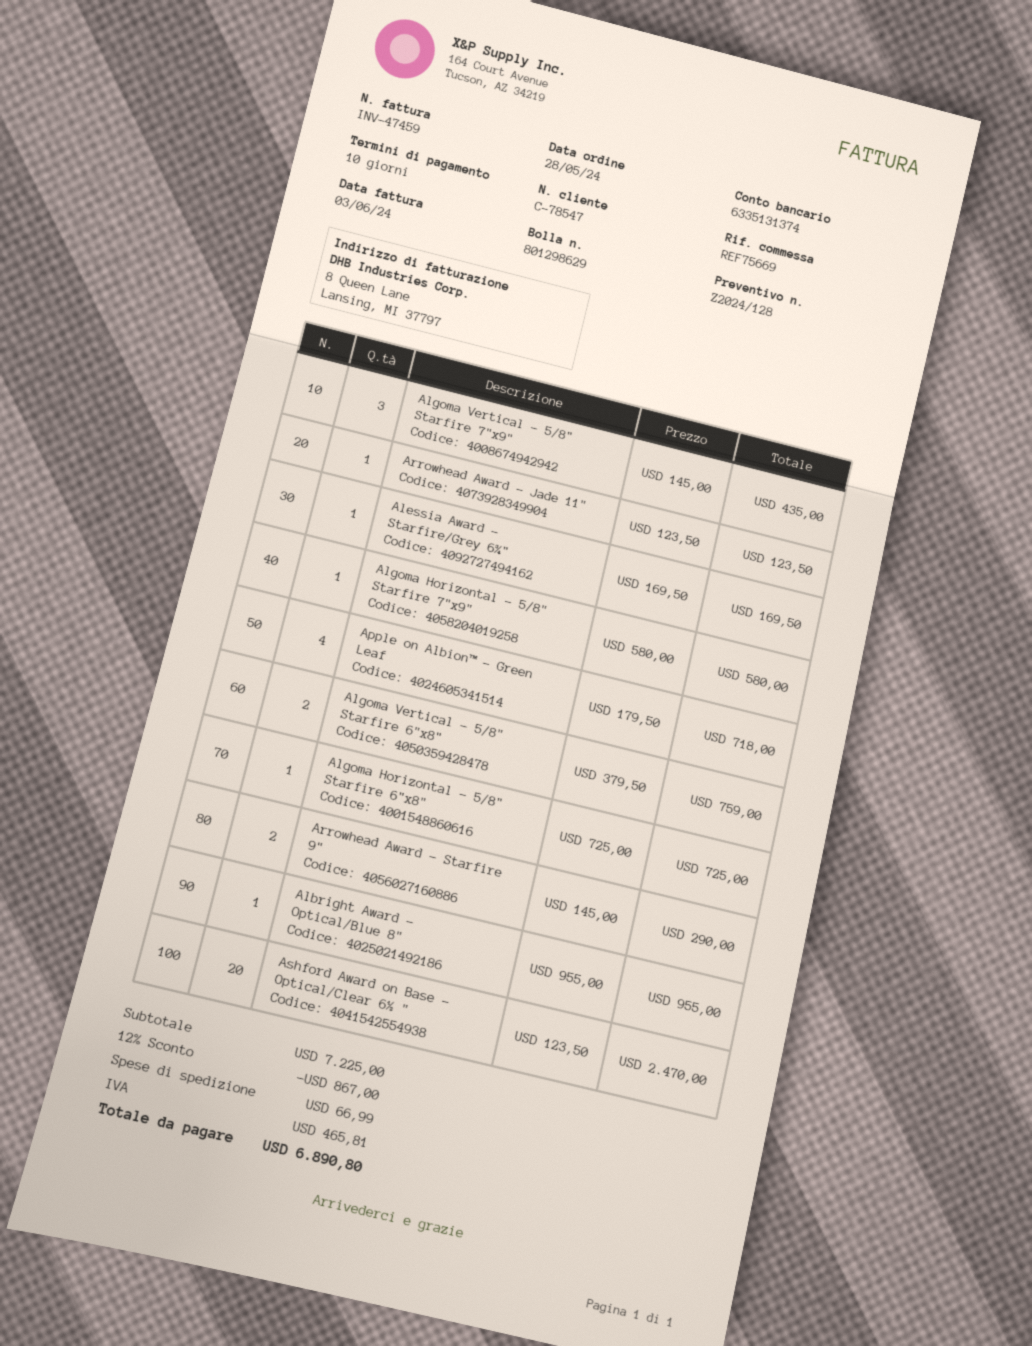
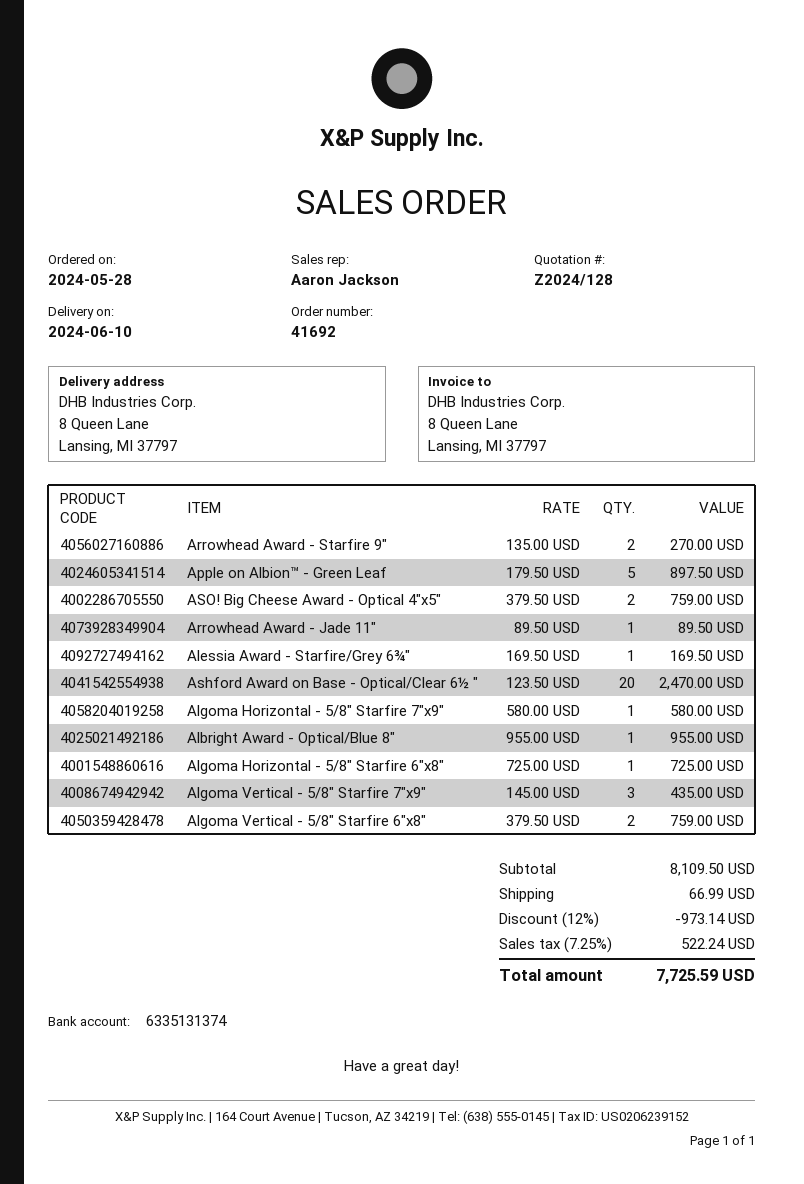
Arrowhead Award - Jade 11": 1 x 123.50 = 123.50 -> 1 x 89.50 = 89.50
Apple on Albion™ - Green Leaf: 4 x 179.50 = 718.00 -> 5 x 179.50 = 897.50
Arrowhead Award - Starfire 9": 2 x 145.00 = 290.00 -> 2 x 135.00 = 270.00
ASO! Big Cheese Award - Optical 4"x5": none -> 2 x 379.50 = 759.00
subtotal: 7225.00 -> 8109.50
discount: 12% = 867.00 -> 12% = 973.14
tax: 465.81 -> 522.24
total: 6890.80 -> 7725.59

